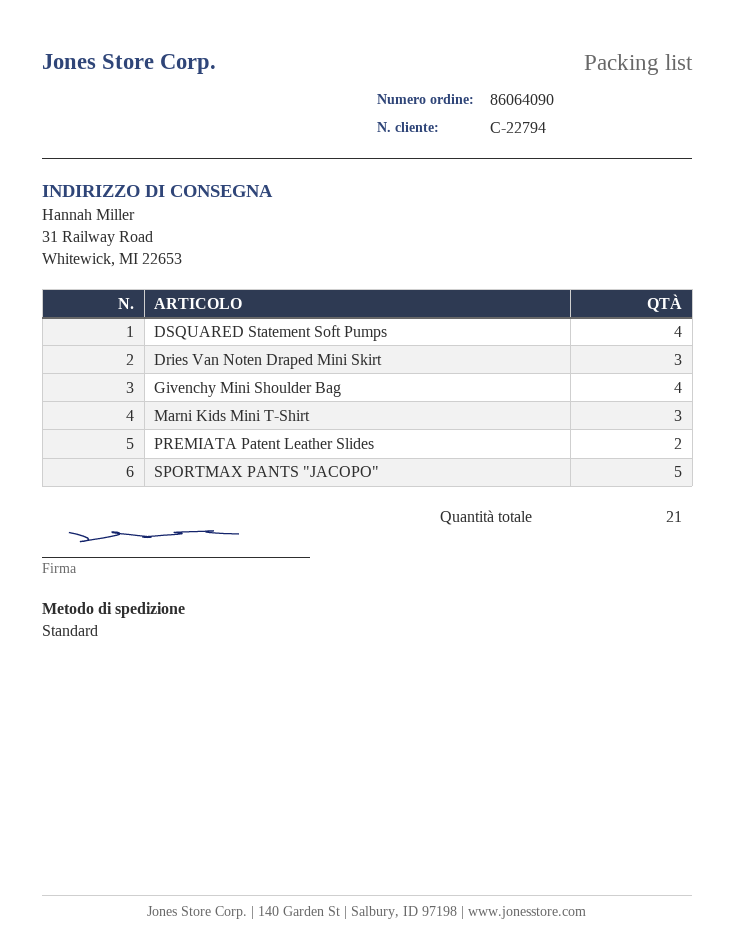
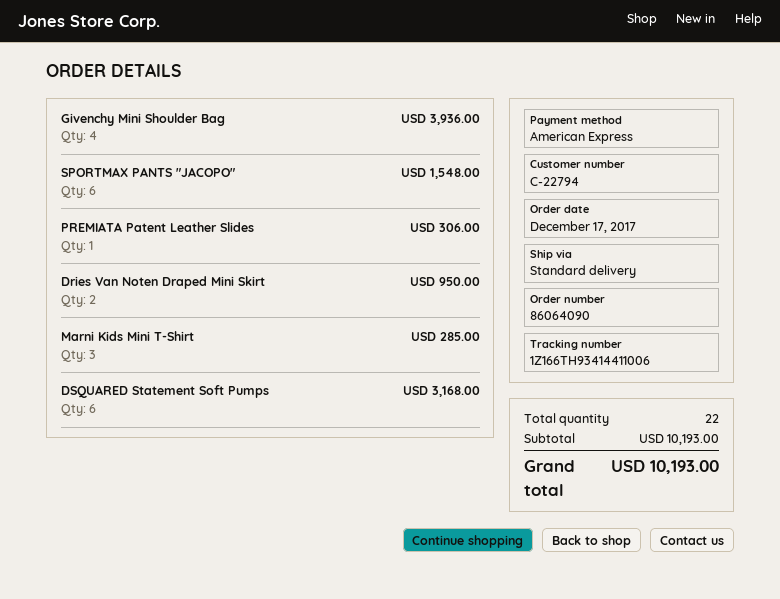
DSQUARED Statement Soft Pumps: 4 -> 6
Dries Van Noten Draped Mini Skirt: 3 -> 2
PREMIATA Patent Leather Slides: 2 -> 1
SPORTMAX PANTS "JACOPO": 5 -> 6
total quantity: 21 -> 22

